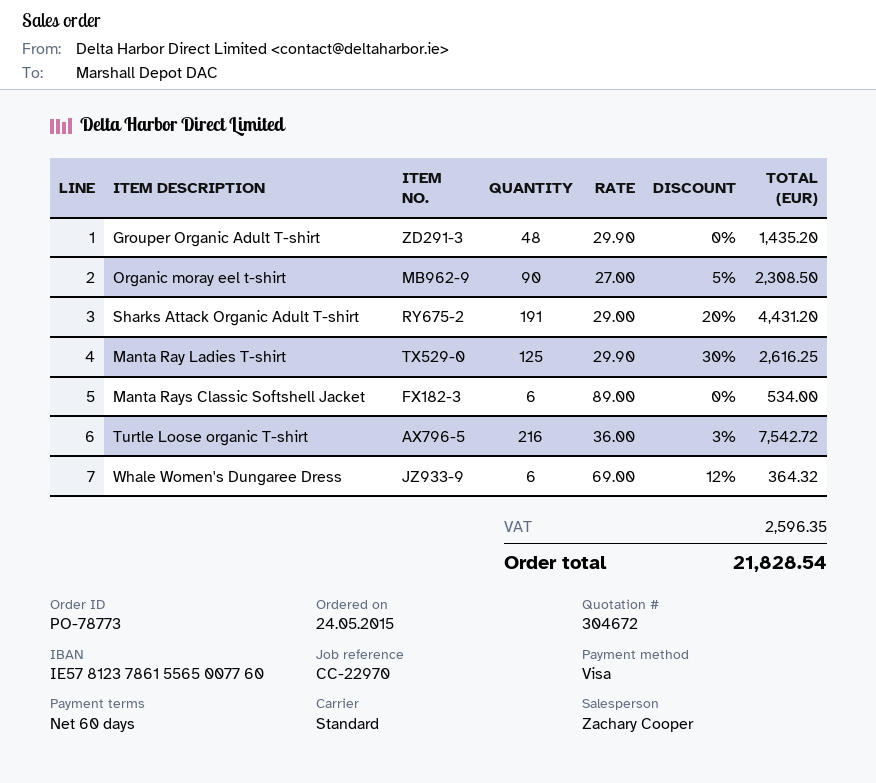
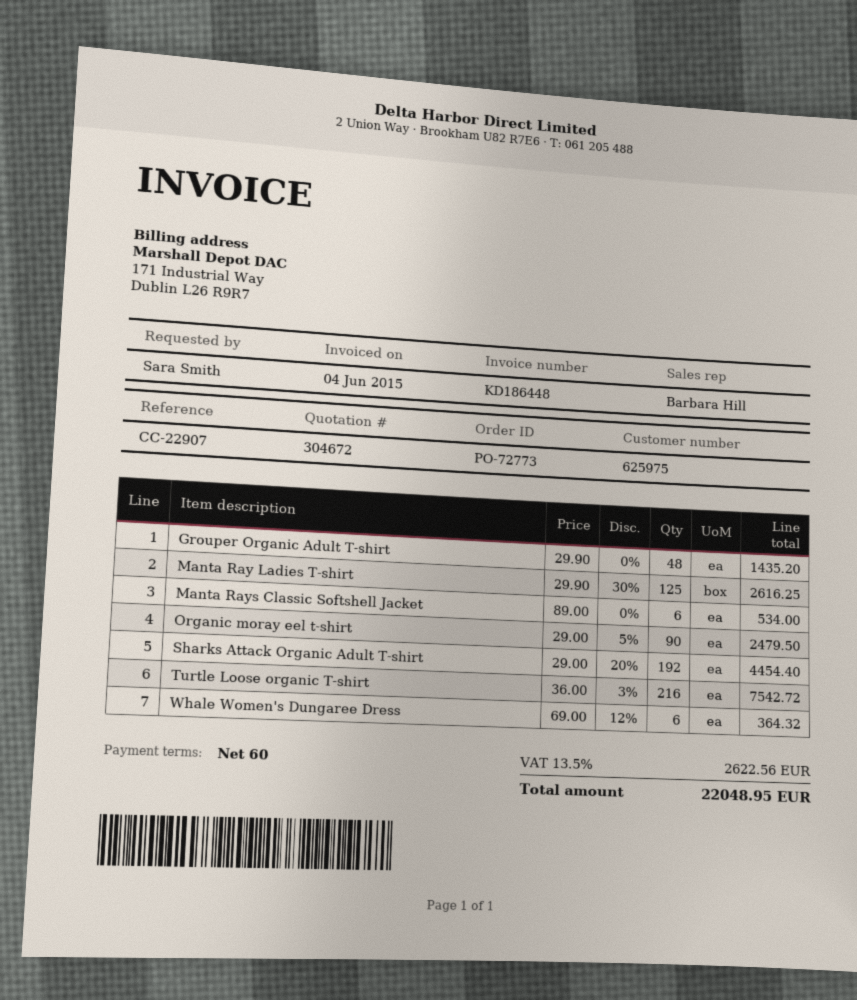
order number: PO-78773 -> PO-72773
reference: CC-22970 -> CC-22907
sales rep: Zachary Cooper -> Barbara Hill
Organic moray eel t-shirt: 90 x 27.00 - 5% = 2308.50 -> 90 x 29.00 - 5% = 2479.50
Sharks Attack Organic Adult T-shirt: 191 x 29.00 - 20% = 4431.20 -> 192 x 29.00 - 20% = 4454.40
tax: 2596.35 -> 2622.56
total: 21828.54 -> 22048.95

